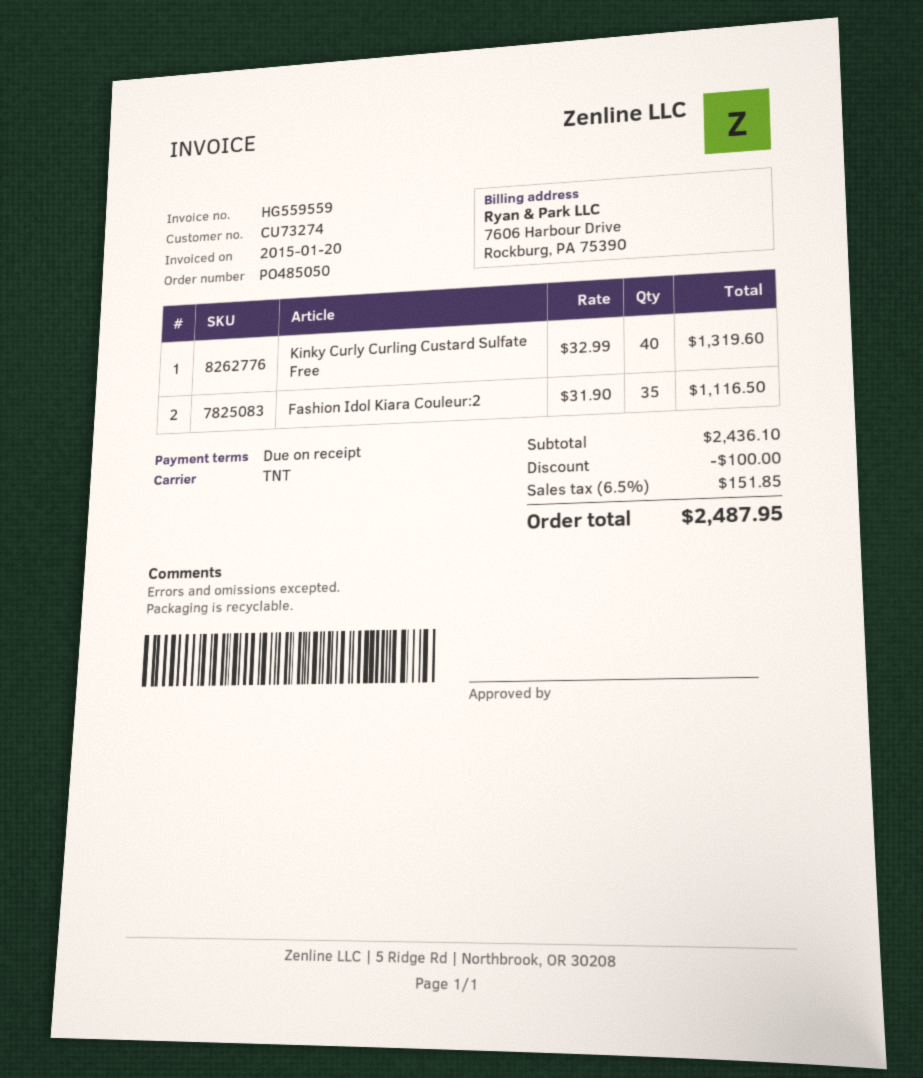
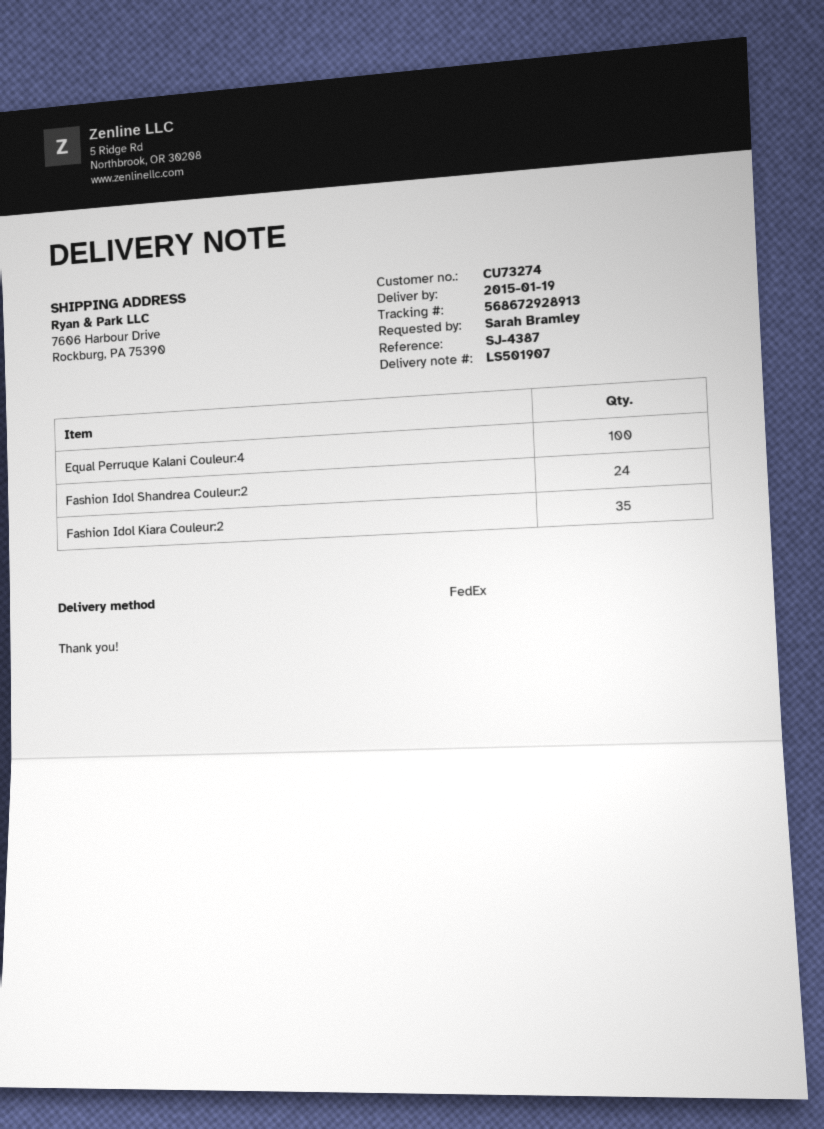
shipping method: TNT -> FedEx
Kinky Curly Curling Custard Sulfate Free: 40 -> none
Equal Perruque Kalani Couleur:4: none -> 100
Fashion Idol Shandrea Couleur:2: none -> 24

